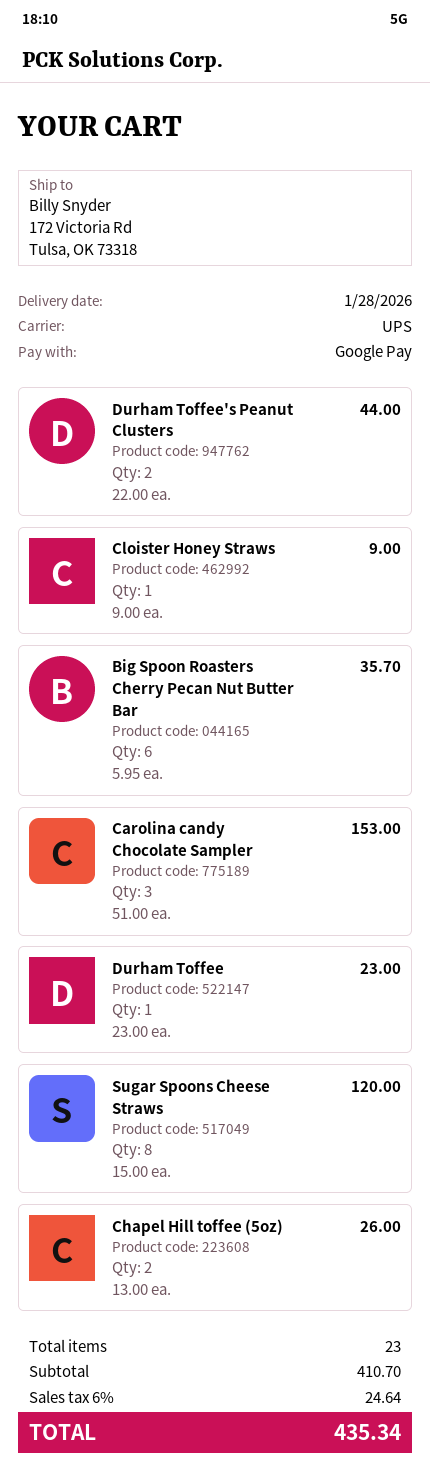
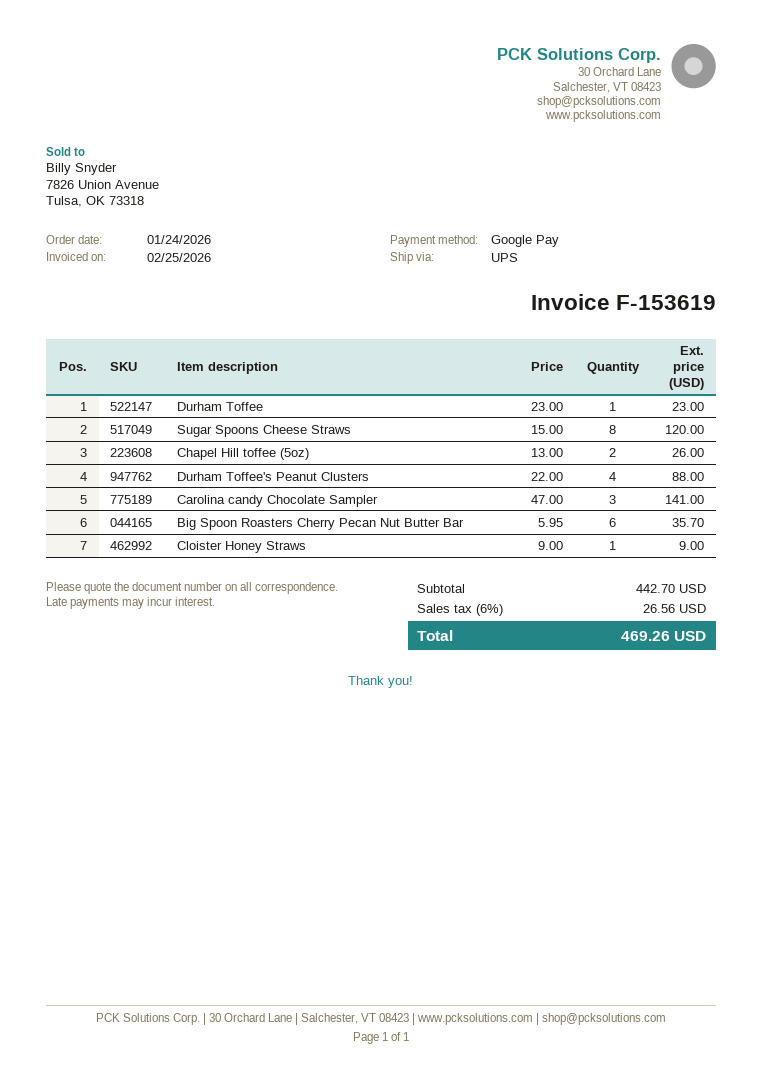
Durham Toffee's Peanut Clusters: 2 x 22.00 = 44.00 -> 4 x 22.00 = 88.00
Carolina candy Chocolate Sampler: 3 x 51.00 = 153.00 -> 3 x 47.00 = 141.00
subtotal: 410.70 -> 442.70
tax: 6% = 24.64 -> 6% = 26.56
total: 435.34 -> 469.26

